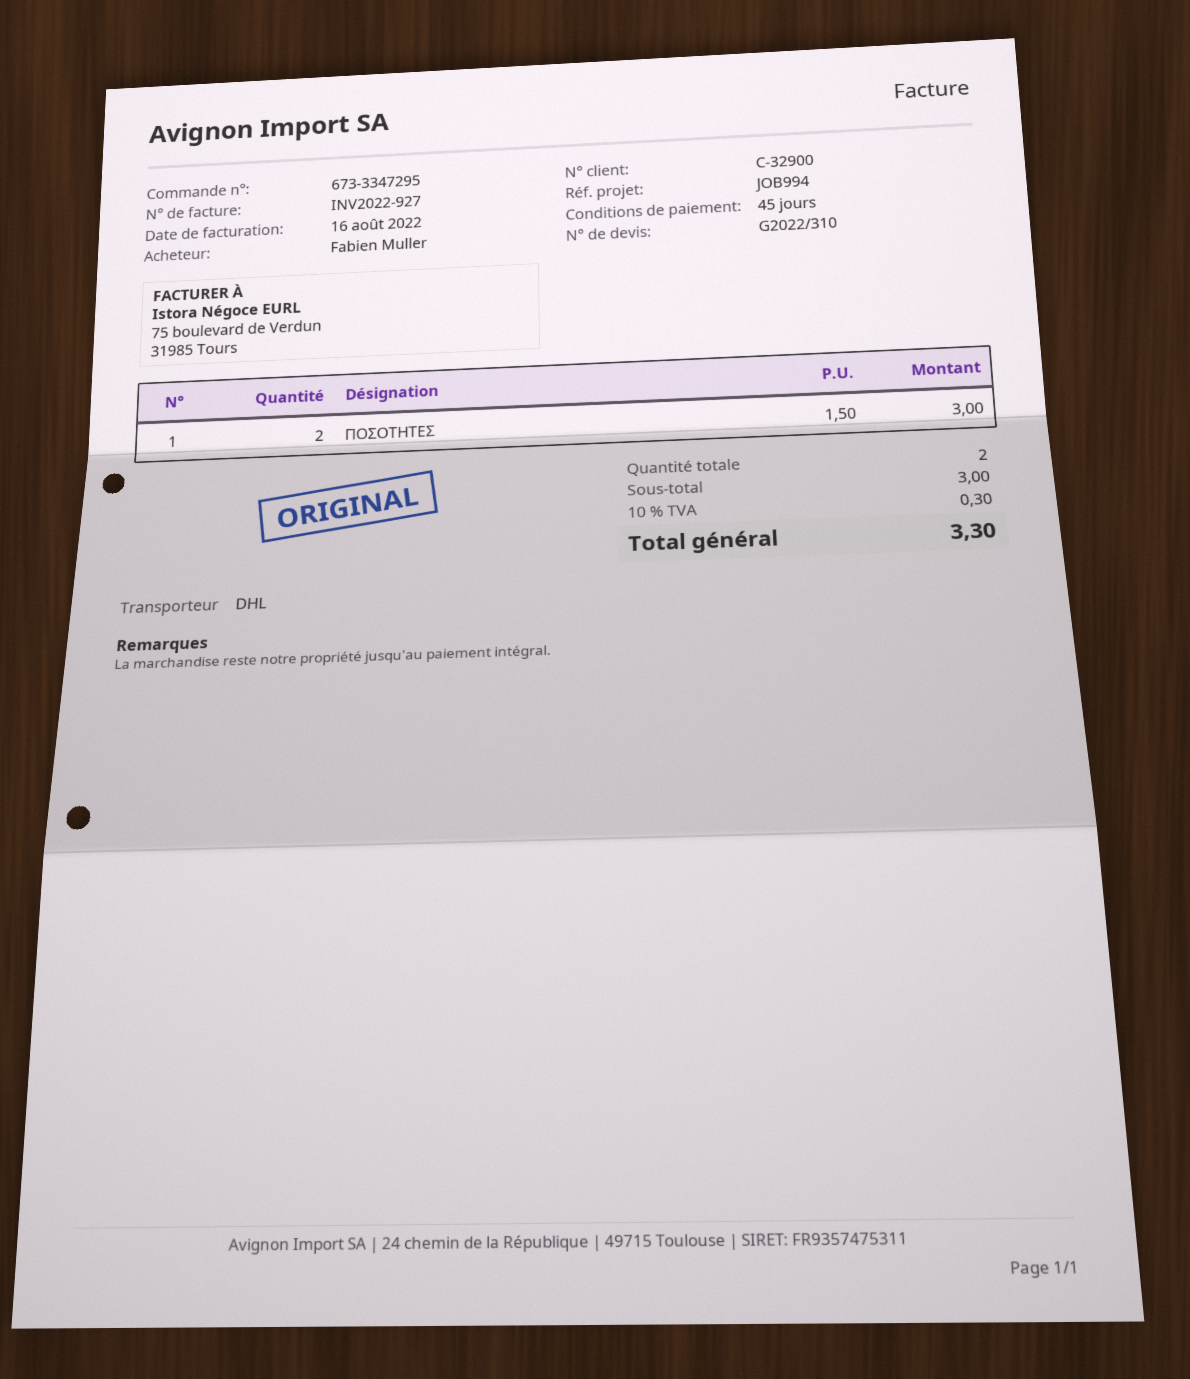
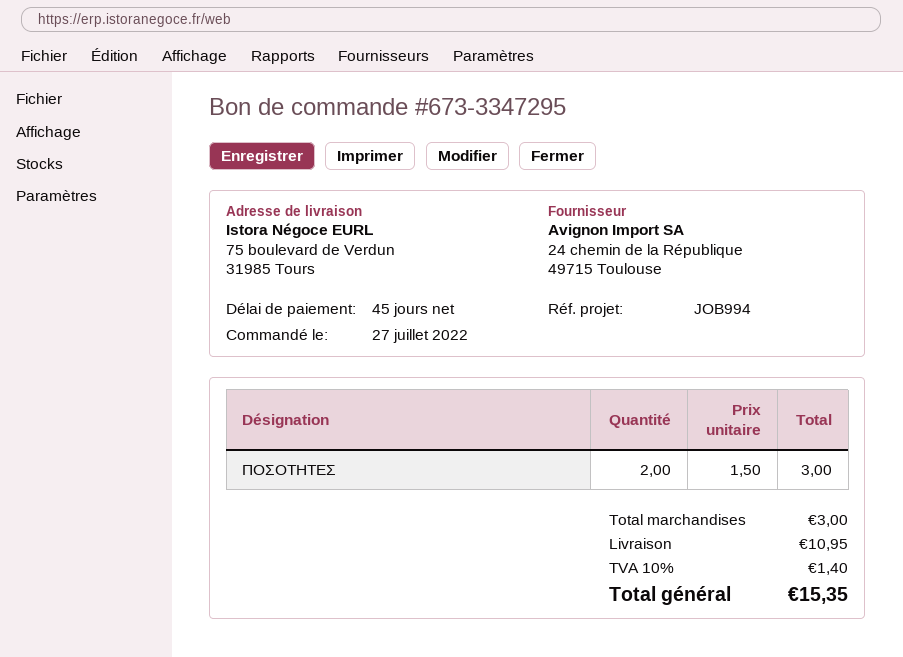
shipping: none -> 10.95
tax: 10% = 0.30 -> 10% = 1.40
total: 3.30 -> 15.35

